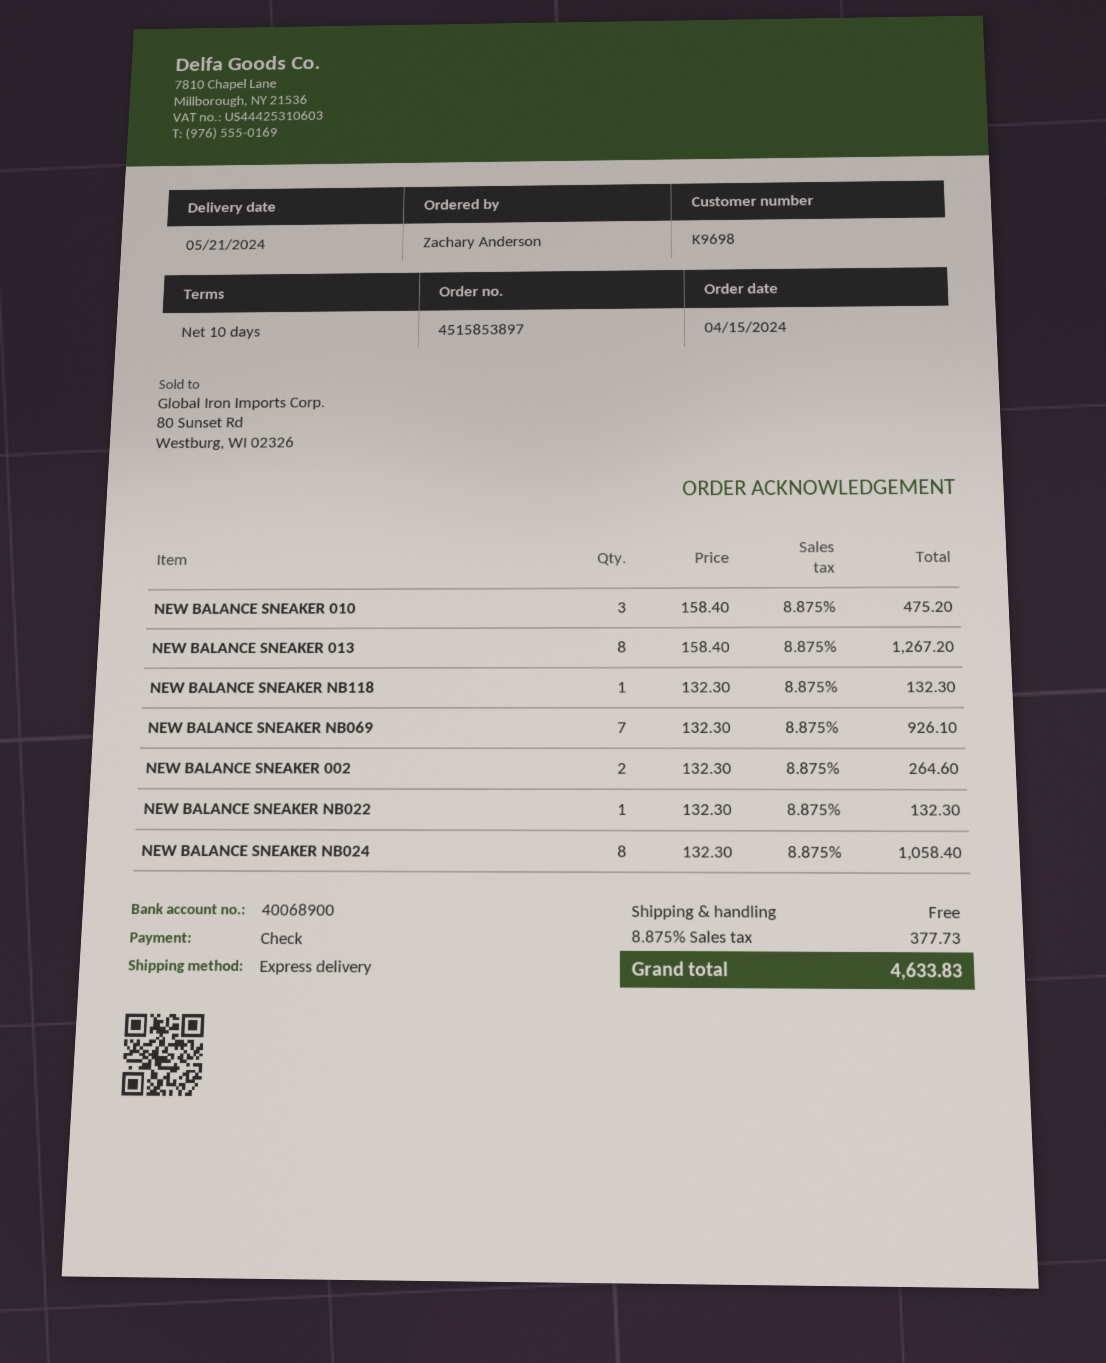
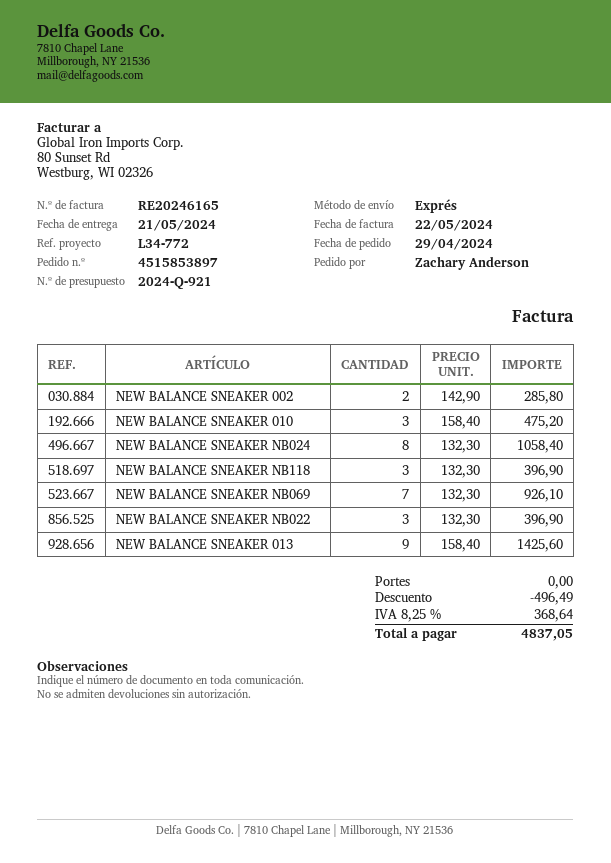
order date: 2024-04-15 -> 2024-04-29
NEW BALANCE SNEAKER 013: 8 x 158.40 = 1267.20 -> 9 x 158.40 = 1425.60
NEW BALANCE SNEAKER NB118: 1 x 132.30 = 132.30 -> 3 x 132.30 = 396.90
NEW BALANCE SNEAKER 002: 2 x 132.30 = 264.60 -> 2 x 142.90 = 285.80
NEW BALANCE SNEAKER NB022: 1 x 132.30 = 132.30 -> 3 x 132.30 = 396.90
discount: none -> 496.49
tax: 8.875% = 377.73 -> 8.25% = 368.64
total: 4633.83 -> 4837.05

